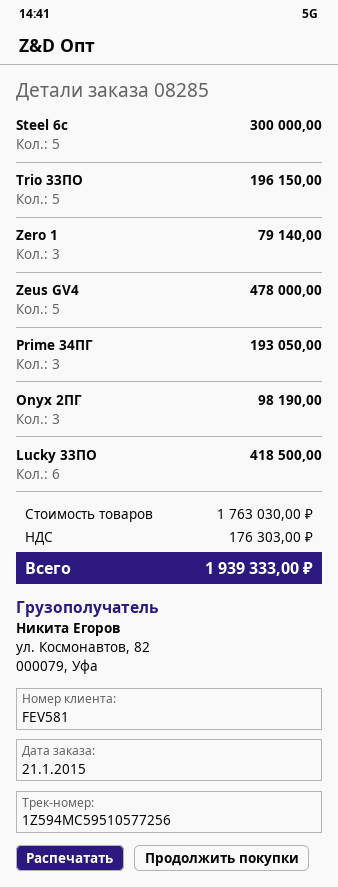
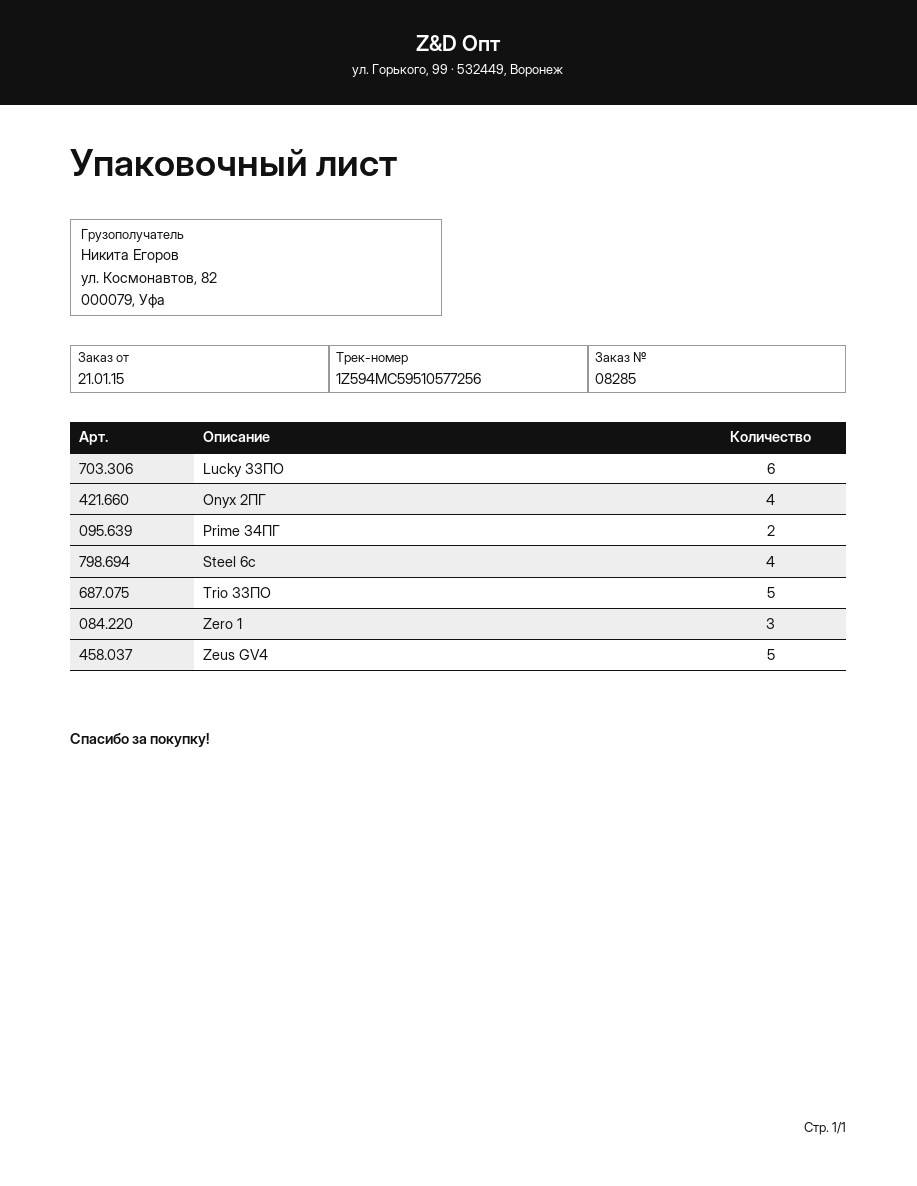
Steel 6с: 5 -> 4
Prime 34ПГ: 3 -> 2
Onyx 2ПГ: 3 -> 4

